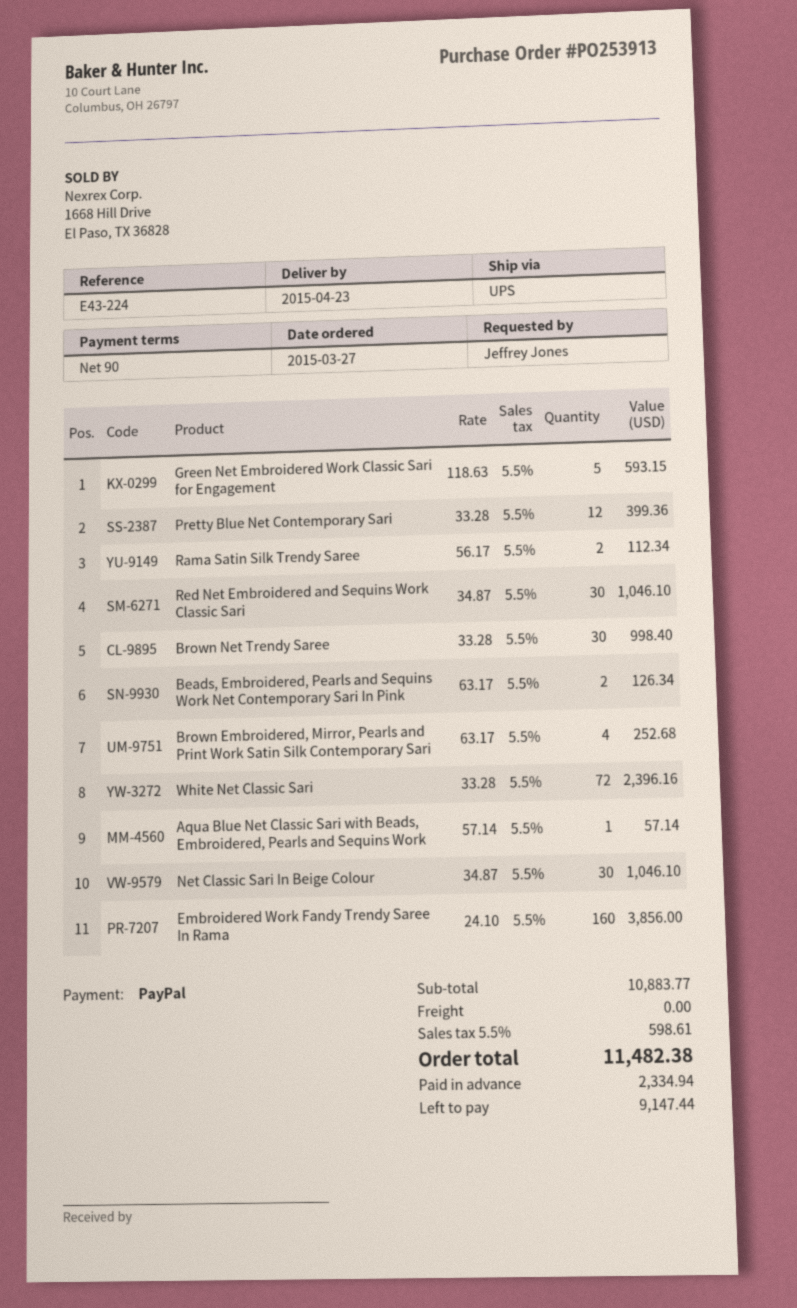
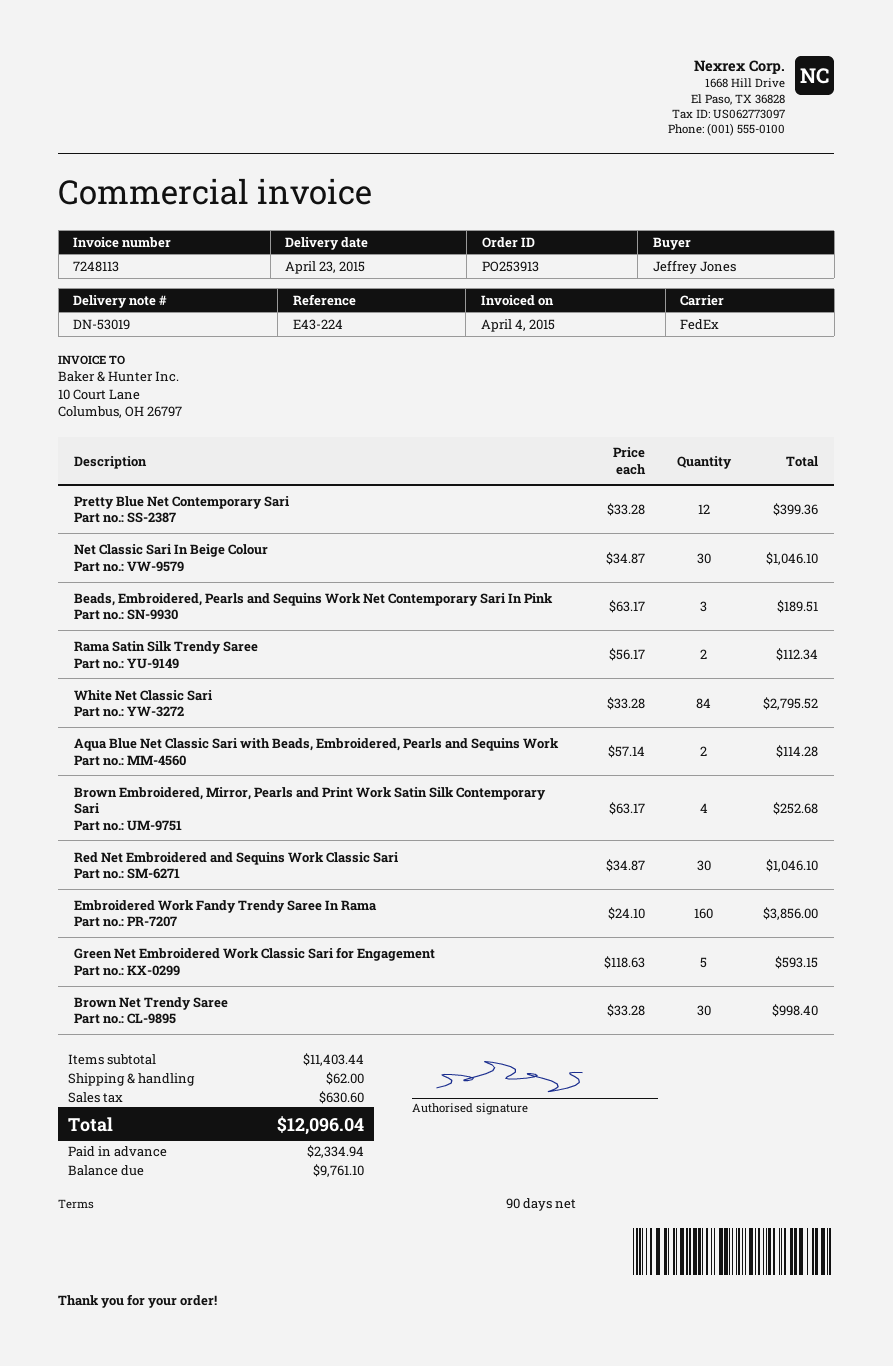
shipping method: UPS -> FedEx
Beads, Embroidered, Pearls and Sequins Work Net Contemporary Sari In Pink: 2 x 63.17 = 126.34 -> 3 x 63.17 = 189.51
White Net Classic Sari: 72 x 33.28 = 2396.16 -> 84 x 33.28 = 2795.52
Aqua Blue Net Classic Sari with Beads, Embroidered, Pearls and Sequins Work: 1 x 57.14 = 57.14 -> 2 x 57.14 = 114.28
subtotal: 10883.77 -> 11403.44
shipping: 0.00 -> 62.00
tax: 598.61 -> 630.60
total: 11482.38 -> 12096.04
balance: 9147.44 -> 9761.10

